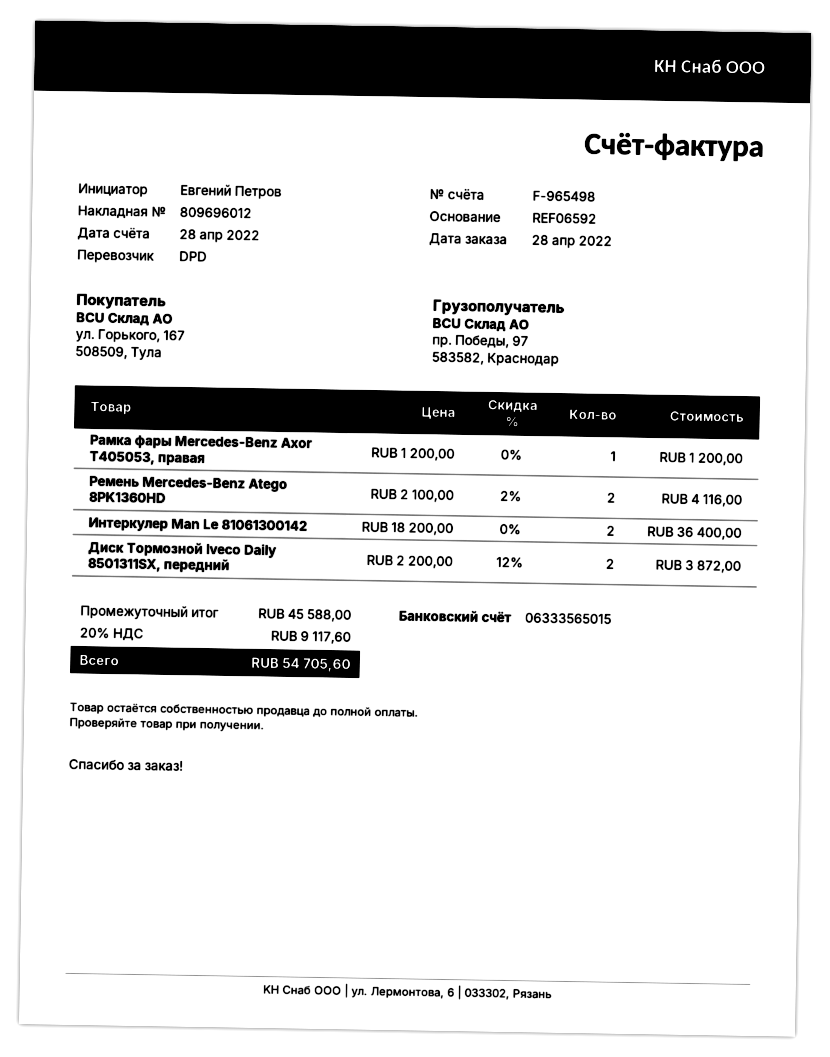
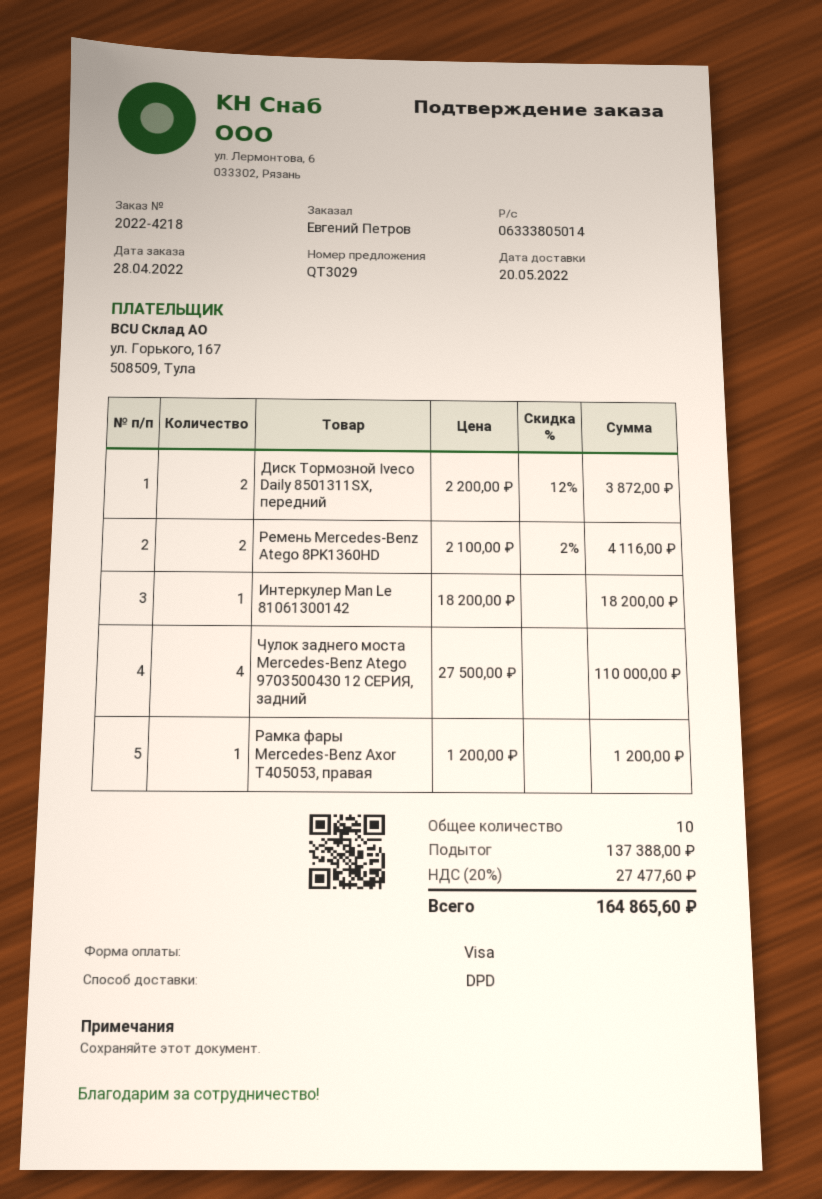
bank account: 06333565015 -> 06333805014
Интеркулер Man Le 81061300142: 2 x 18200.00 = 36400.00 -> 1 x 18200.00 = 18200.00
Чулок заднего моста Mercedes-Benz Atego 9703500430 12 СЕРИЯ, задний: none -> 4 x 27500.00 = 110000.00
subtotal: 45588.00 -> 137388.00
tax: 20% = 9117.60 -> 20% = 27477.60
total: 54705.60 -> 164865.60

